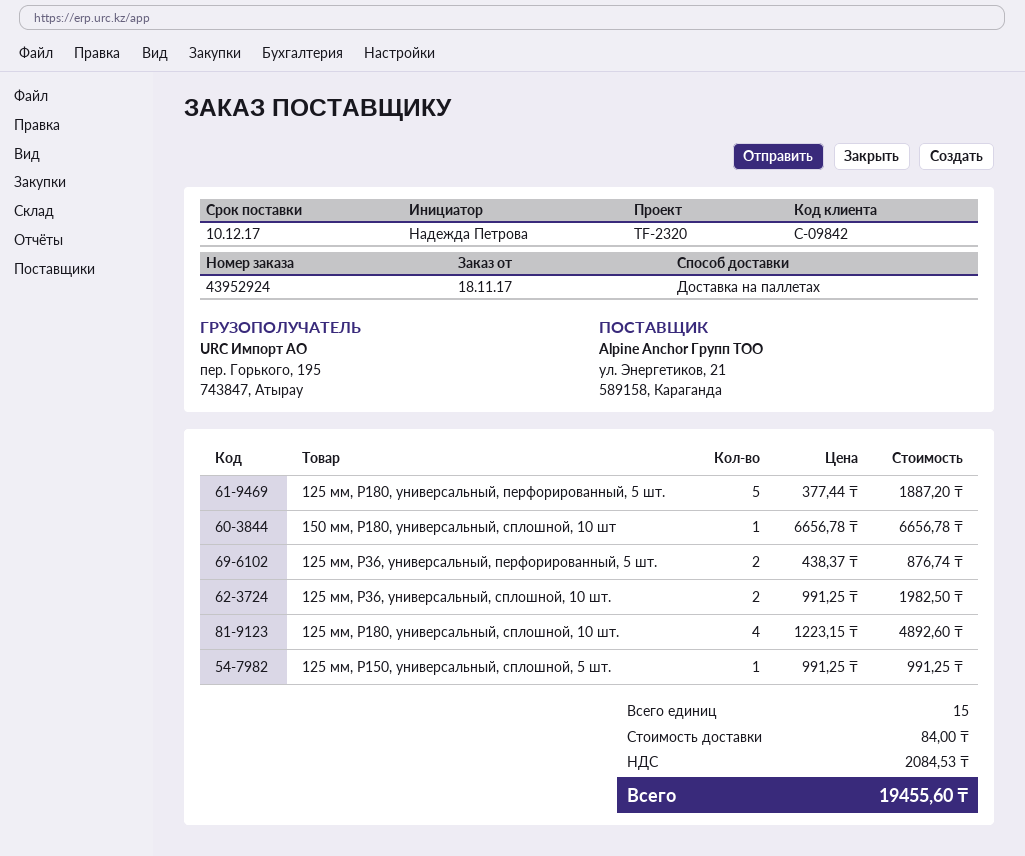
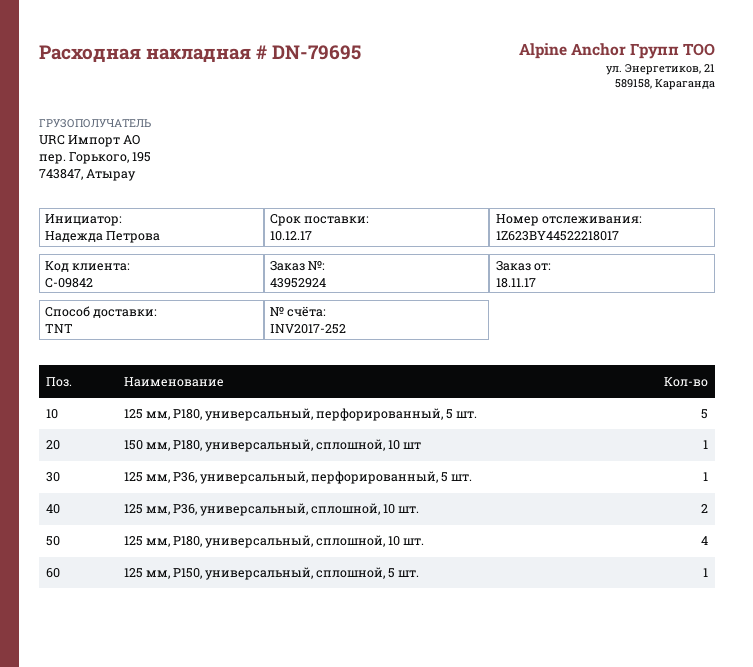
shipping method: pallet freight -> TNT
125 мм, P36, универсальный, перфорированный, 5 шт.: 2 -> 1

